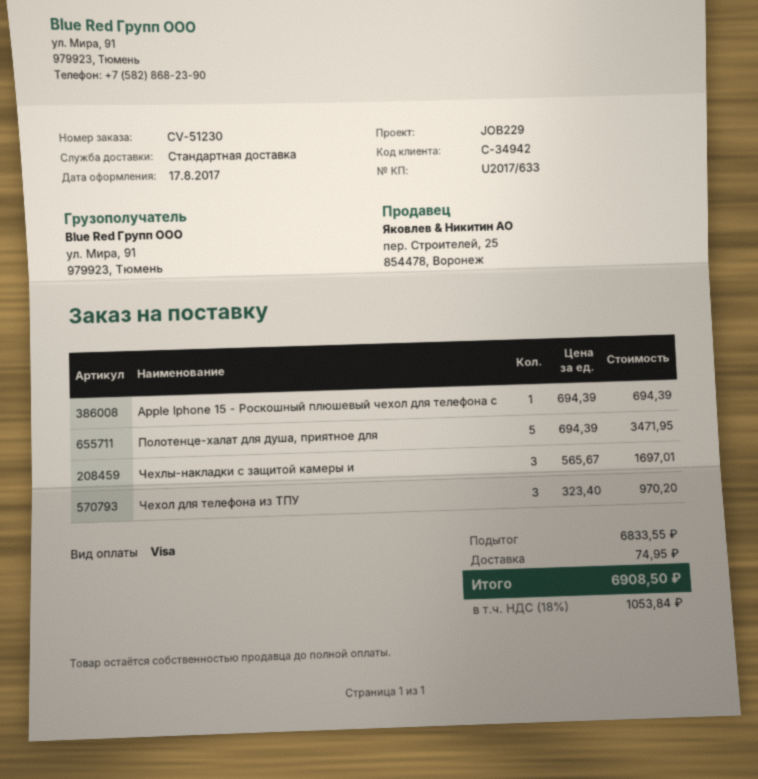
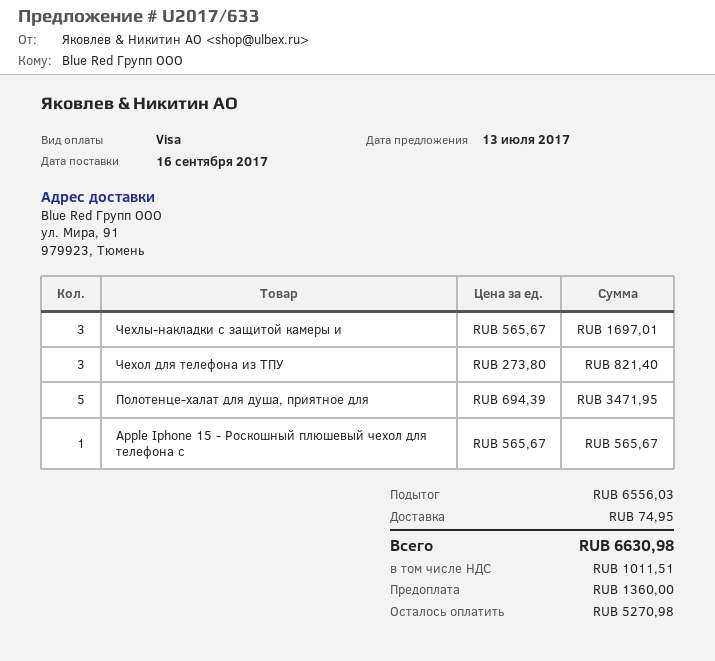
Apple Iphone 15 - Роскошный плюшевый чехол для телефона с: 1 x 694.39 = 694.39 -> 1 x 565.67 = 565.67
Чехол для телефона из ТПУ: 3 x 323.40 = 970.20 -> 3 x 273.80 = 821.40
subtotal: 6833.55 -> 6556.03
tax: 1053.84 -> 1011.51
total: 6908.50 -> 6630.98

